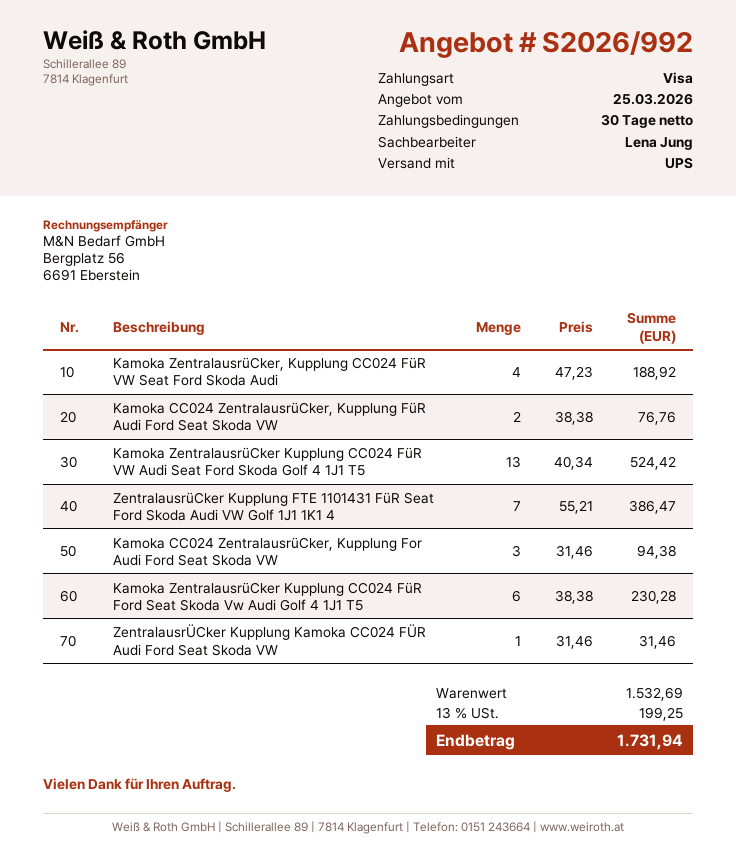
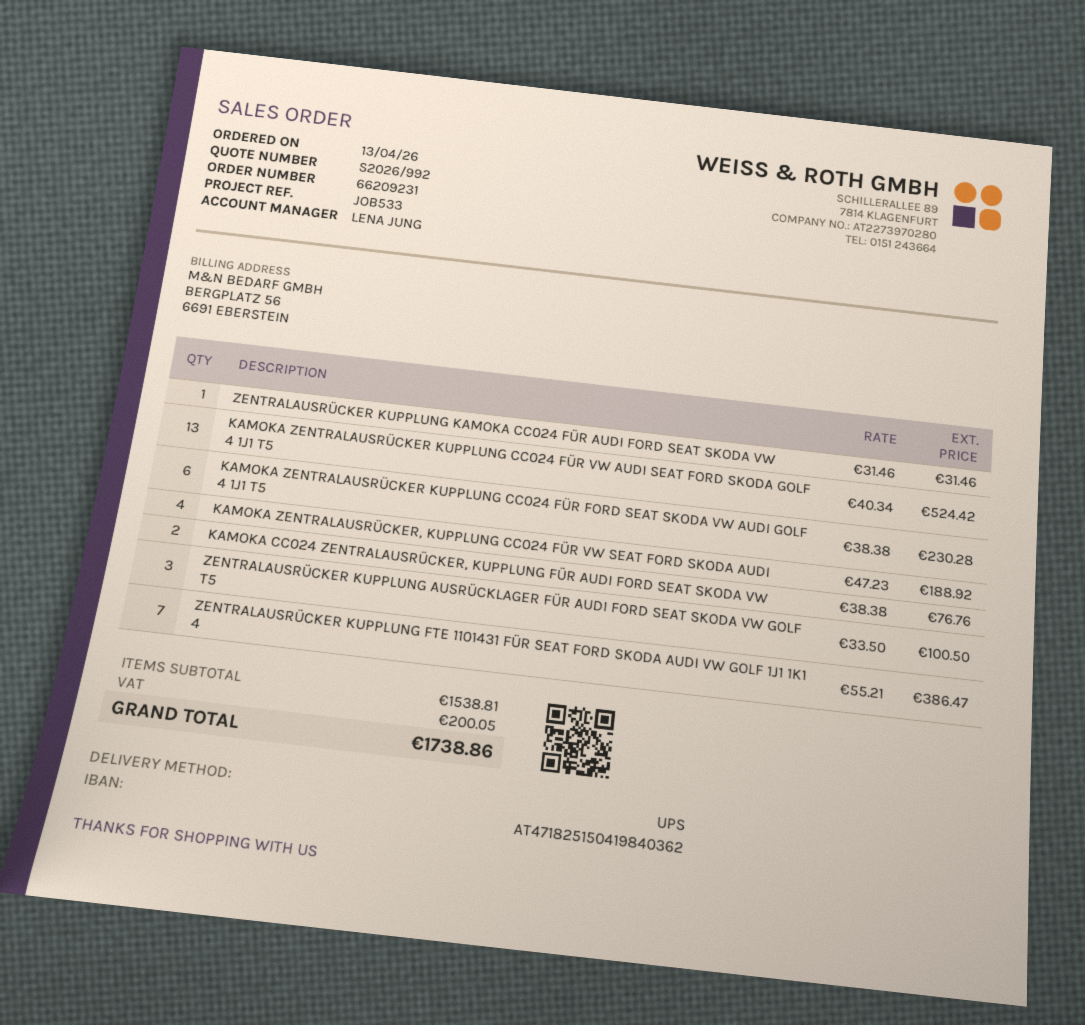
Kamoka CC024 ZentralausrüCker, Kupplung For Audi Ford Seat Skoda VW: 3 x 31.46 = 94.38 -> none
ZENTRALAUSRÜCKER KUPPLUNG AUSRÜCKLAGER FÜR AUDI FORD SEAT SKODA VW GOLF T5: none -> 3 x 33.50 = 100.50
subtotal: 1532.69 -> 1538.81
tax: 199.25 -> 200.05
total: 1731.94 -> 1738.86

